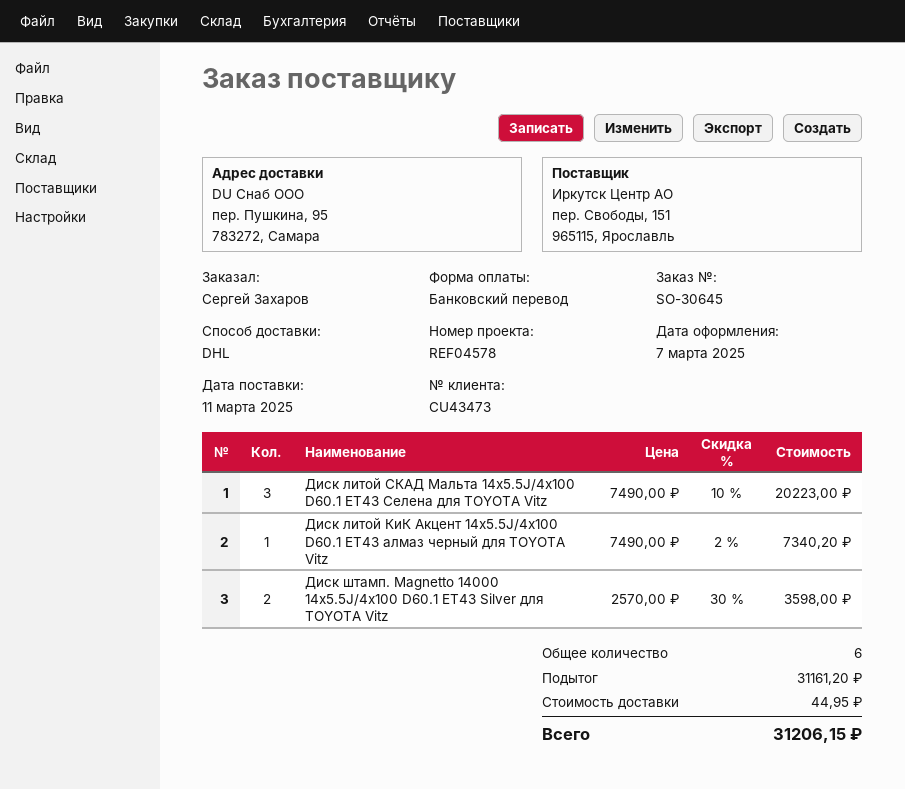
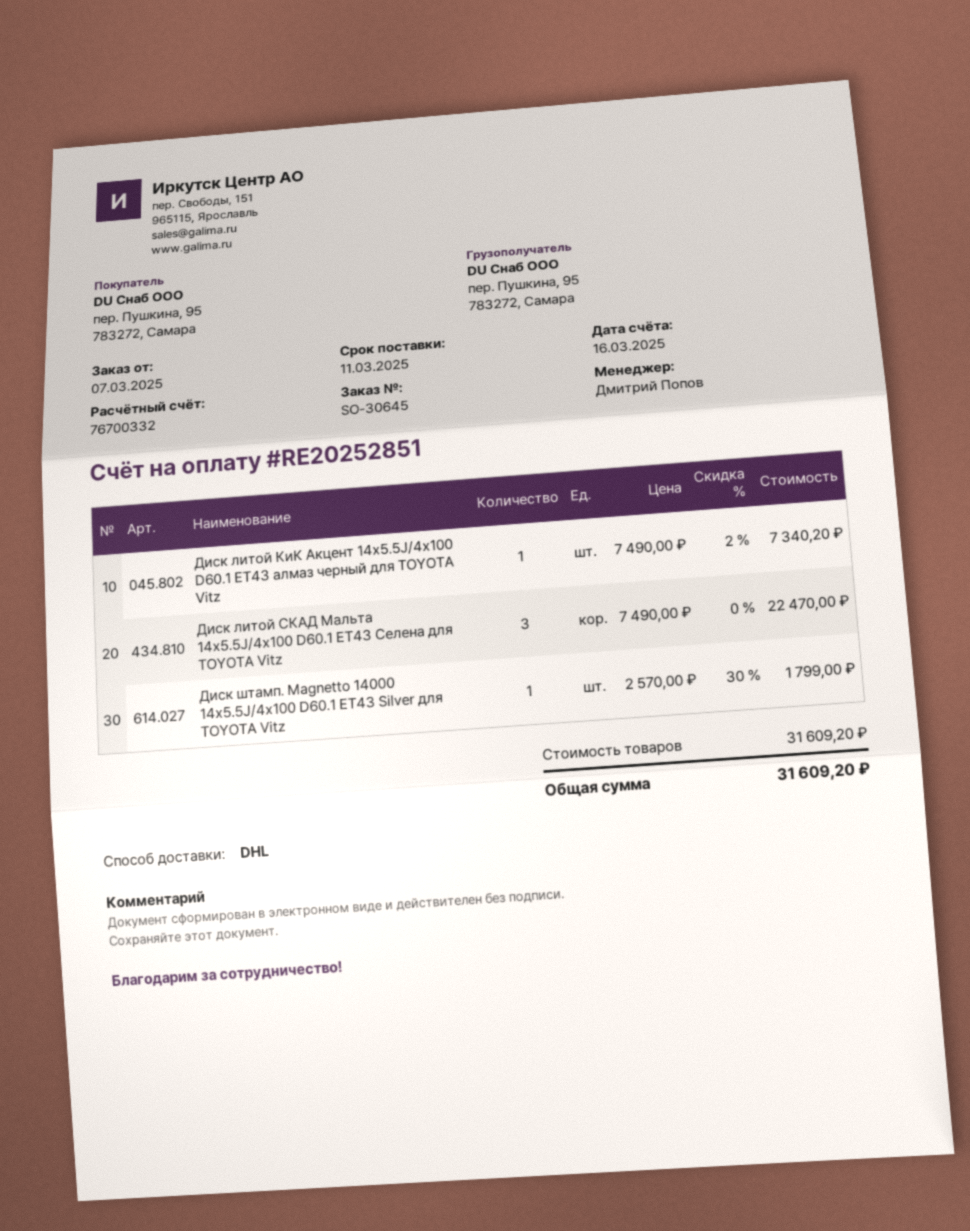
Диск литой СКАД Мальта 14x5.5J/4x100 D60.1 ET43 Селена для TOYOTA Vitz: 3 x 7490.00 - 10% = 20223.00 -> 3 x 7490.00 = 22470.00
Диск штамп. Magnetto 14000 14x5.5J/4x100 D60.1 ET43 Silver для TOYOTA Vitz: 2 x 2570.00 - 30% = 3598.00 -> 1 x 2570.00 - 30% = 1799.00
subtotal: 31161.20 -> 31609.20
shipping: 44.95 -> none
total: 31206.15 -> 31609.20

